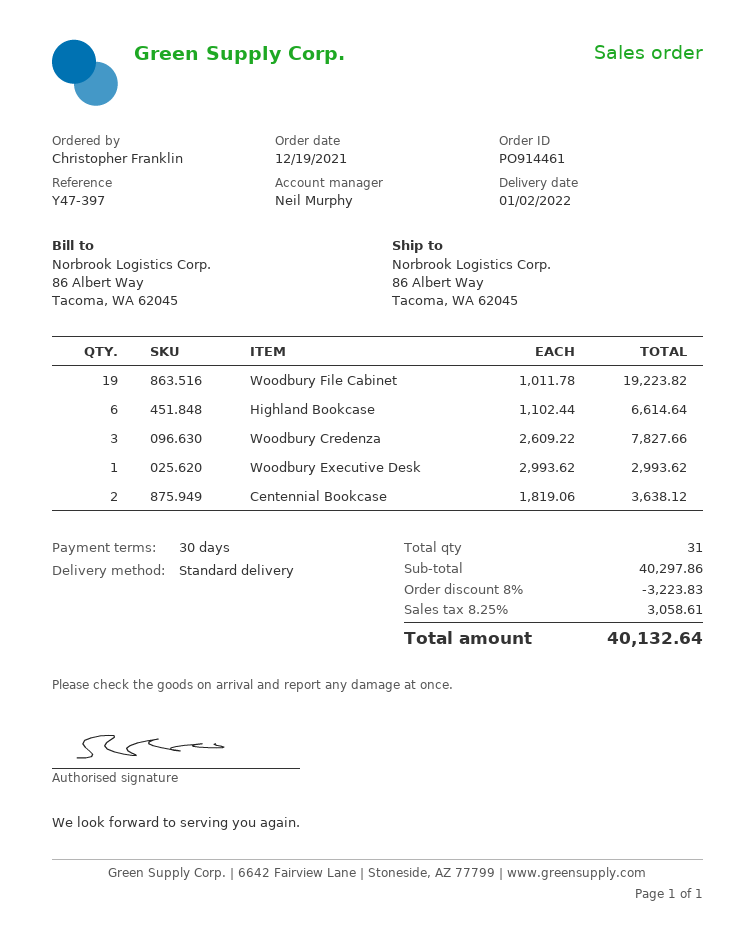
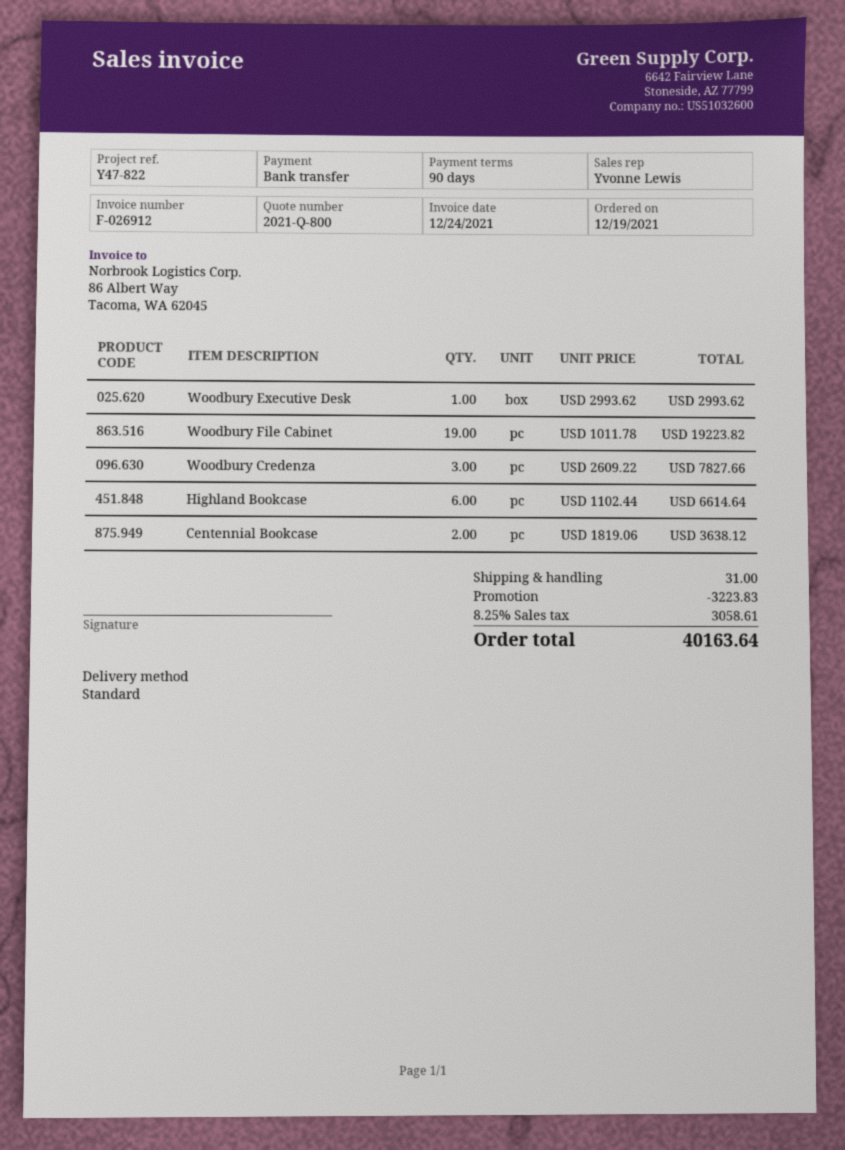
payment terms: 30 days -> 90 days
reference: Y47-397 -> Y47-822
sales rep: Neil Murphy -> Yvonne Lewis
shipping: none -> 31.00
total: 40132.64 -> 40163.64

